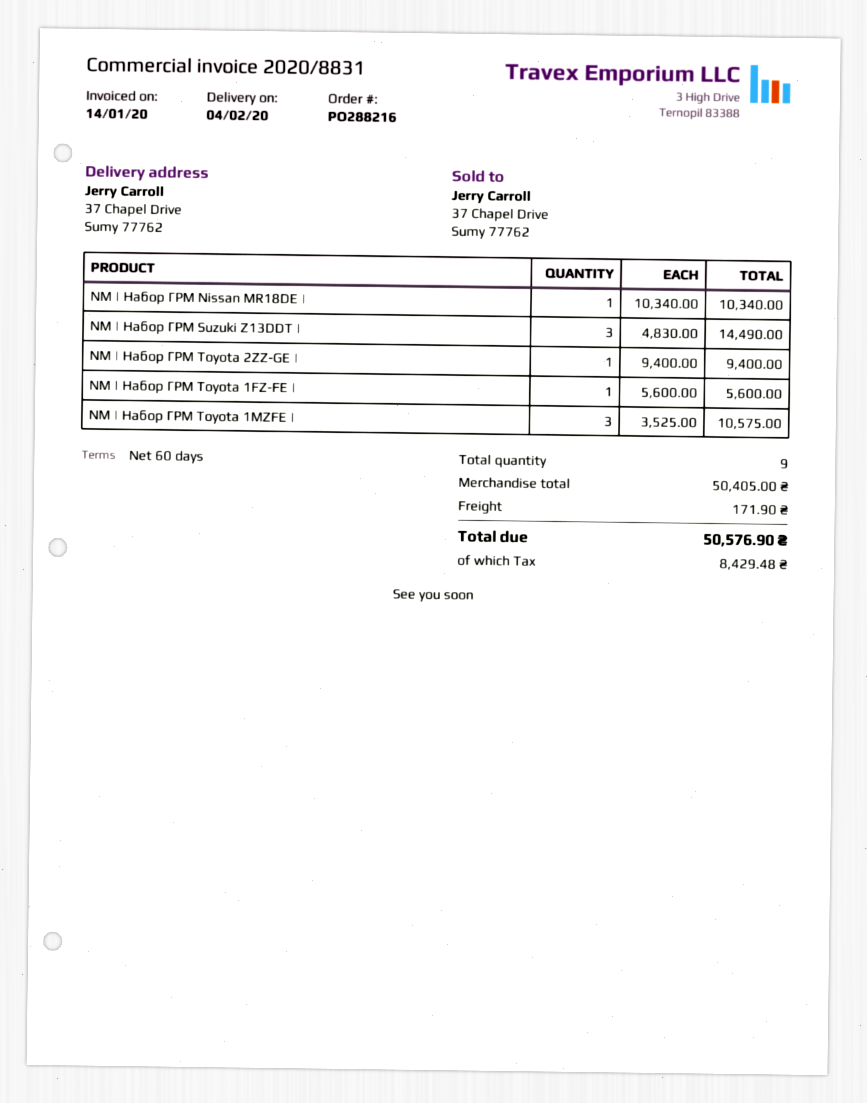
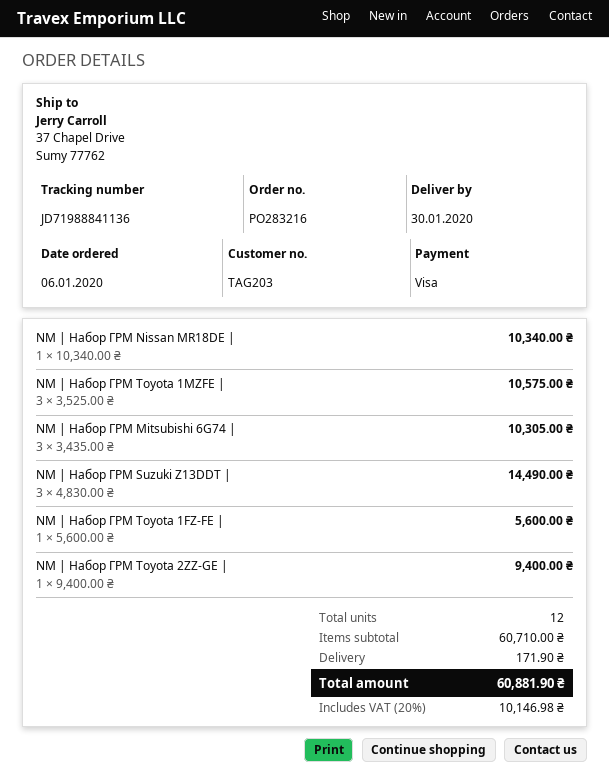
order number: PO288216 -> PO283216
delivery date: 2020-02-04 -> 2020-01-30
NM | Набор ГРМ Mitsubishi 6G74 |: none -> 3 x 3435.00 = 10305.00
total quantity: 9 -> 12
subtotal: 50405.00 -> 60710.00
tax: 8429.48 -> 10146.98
total: 50576.90 -> 60881.90

